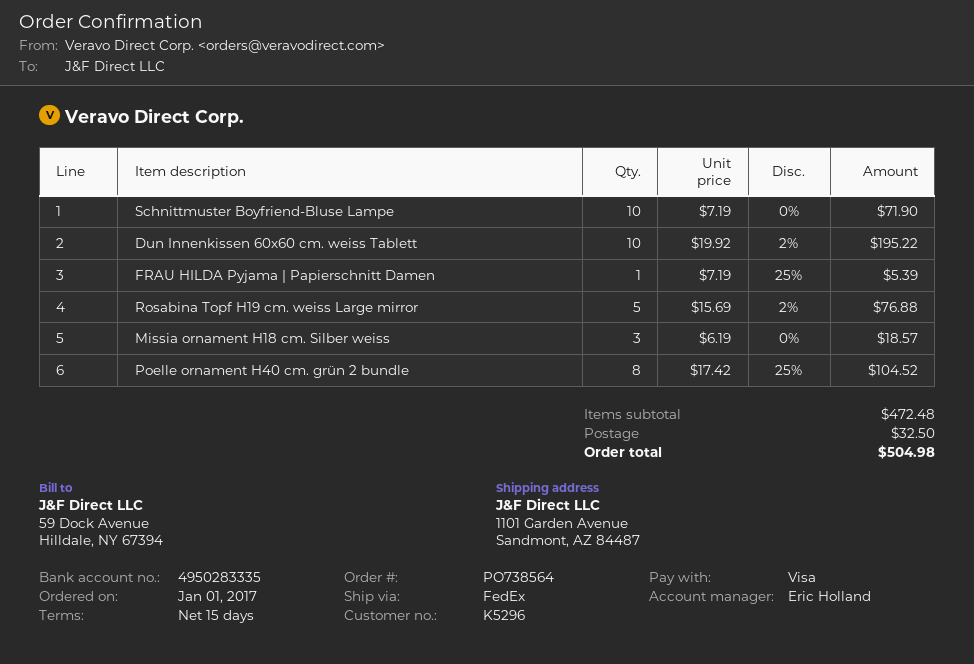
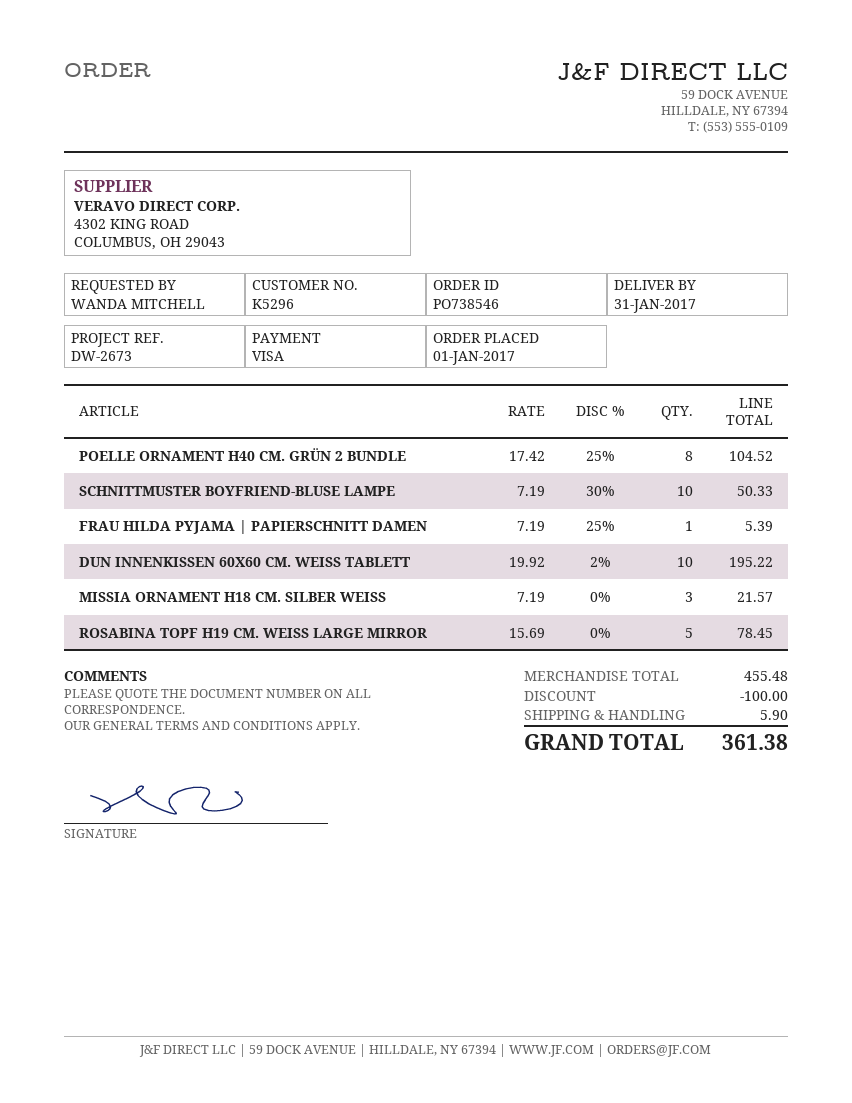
order number: PO738564 -> PO738546
Schnittmuster Boyfriend-Bluse Lampe: 10 x 7.19 = 71.90 -> 10 x 7.19 - 30% = 50.33
Rosabina Topf H19 cm. weiss Large mirror: 5 x 15.69 - 2% = 76.88 -> 5 x 15.69 = 78.45
Missia ornament H18 cm. Silber weiss: 3 x 6.19 = 18.57 -> 3 x 7.19 = 21.57
subtotal: 472.48 -> 455.48
discount: none -> 100.00
shipping: 32.50 -> 5.90
total: 504.98 -> 361.38

